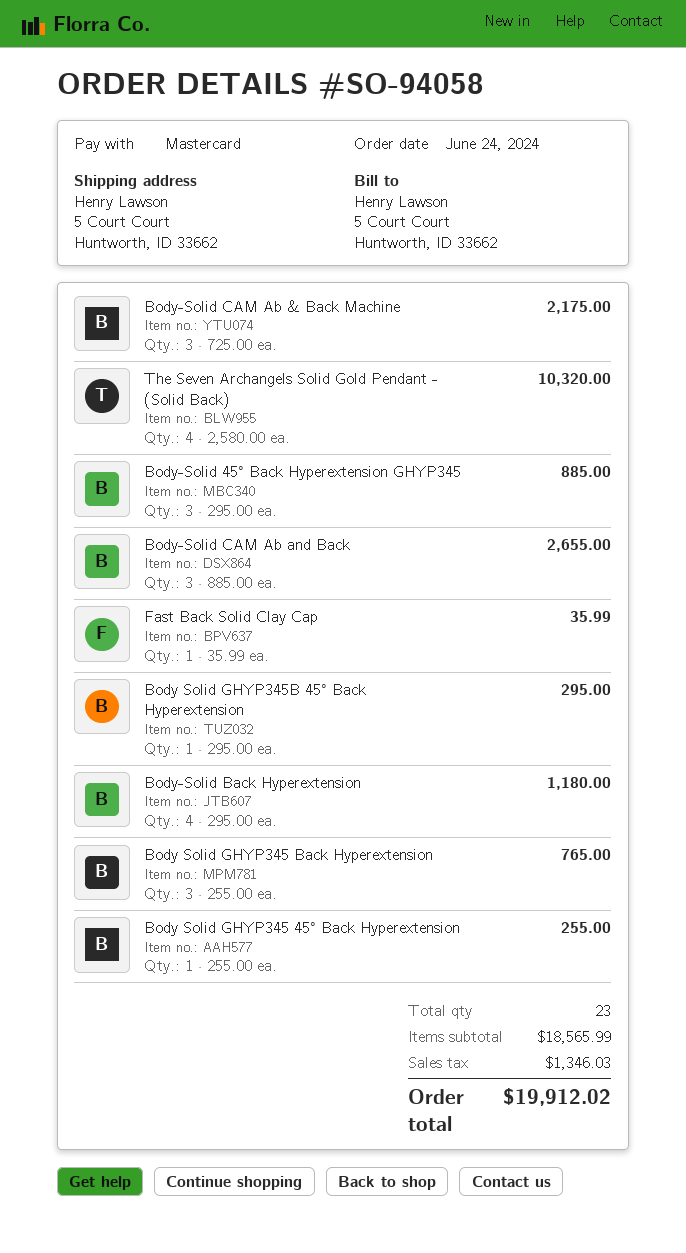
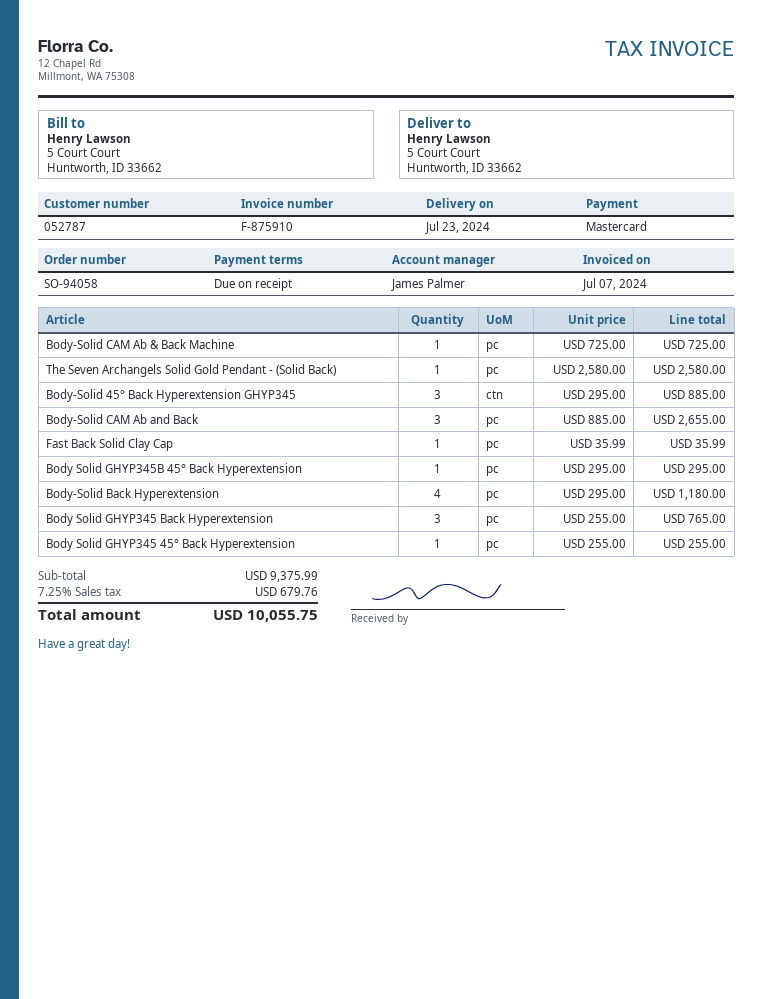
Body-Solid CAM Ab & Back Machine: 3 x 725.00 = 2175.00 -> 1 x 725.00 = 725.00
The Seven Archangels Solid Gold Pendant - (Solid Back): 4 x 2580.00 = 10320.00 -> 1 x 2580.00 = 2580.00
subtotal: 18565.99 -> 9375.99
tax: 1346.03 -> 679.76
total: 19912.02 -> 10055.75

